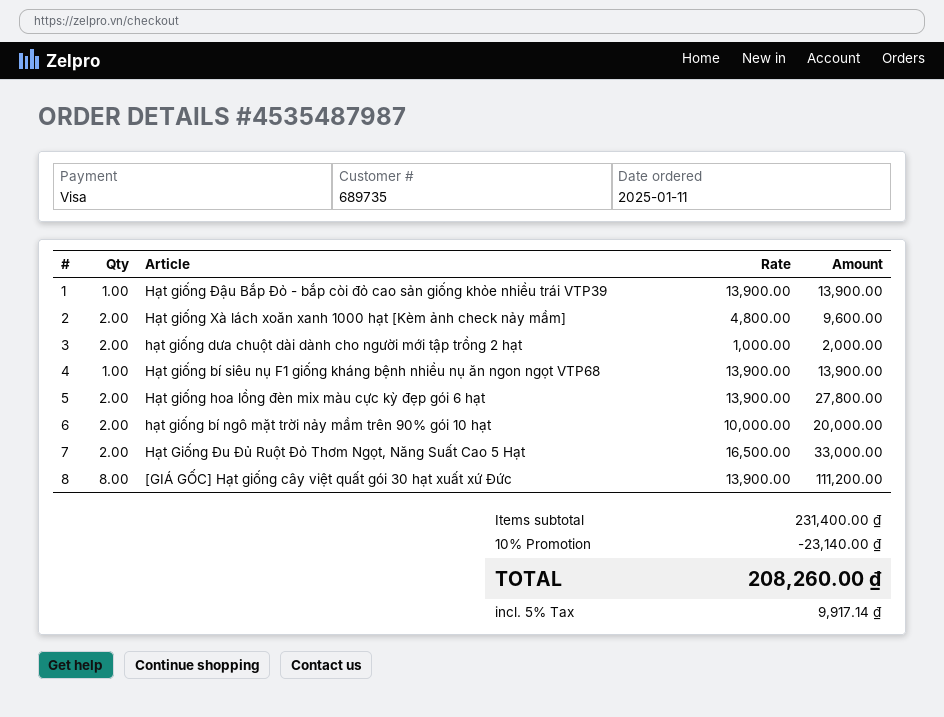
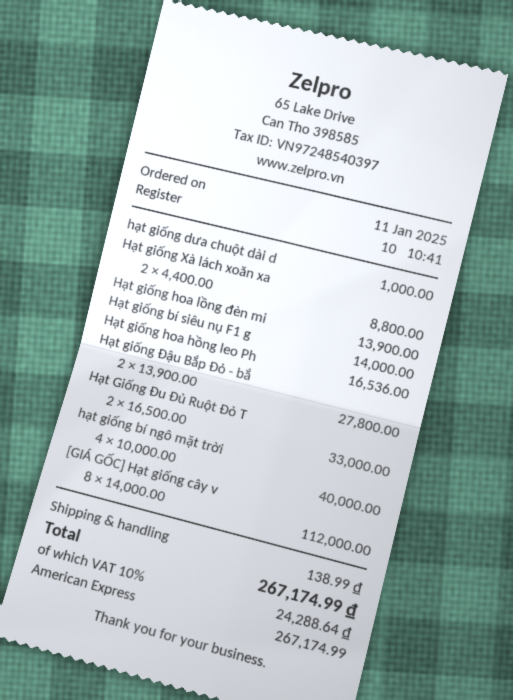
payment method: Visa -> American Express
Hạt giống Đậu Bắp Đỏ - bắp còi đỏ cao sản giống khỏe nhiều trái VTP39: 1 x 13900.00 = 13900.00 -> 2 x 13900.00 = 27800.00
Hạt giống Xà lách xoăn xanh 1000 hạt [Kèm ảnh check nảy mầm]: 2 x 4800.00 = 9600.00 -> 2 x 4400.00 = 8800.00
hạt giống dưa chuột dài dành cho người mới tập trồng 2 hạt: 2 x 1000.00 = 2000.00 -> 1 x 1000.00 = 1000.00
Hạt giống bí siêu nụ F1 giống kháng bệnh nhiều nụ ăn ngon ngọt VTP68: 1 x 13900.00 = 13900.00 -> 1 x 14000.00 = 14000.00
Hạt giống hoa lồng đèn mix màu cực kỳ đẹp gói 6 hạt: 2 x 13900.00 = 27800.00 -> 1 x 13900.00 = 13900.00
hạt giống bí ngô mặt trời nảy mầm trên 90% gói 10 hạt: 2 x 10000.00 = 20000.00 -> 4 x 10000.00 = 40000.00
[GIÁ GỐC] Hạt giống cây việt quất gói 30 hạt xuất xứ Đức: 8 x 13900.00 = 111200.00 -> 8 x 14000.00 = 112000.00
Hạt giống hoa hồng leo Ph: none -> 1 x 16536.00 = 16536.00
discount: 10% = 23140.00 -> none
shipping: none -> 138.99
tax: 5% = 9917.14 -> 10% = 24288.64
total: 208260.00 -> 267174.99

